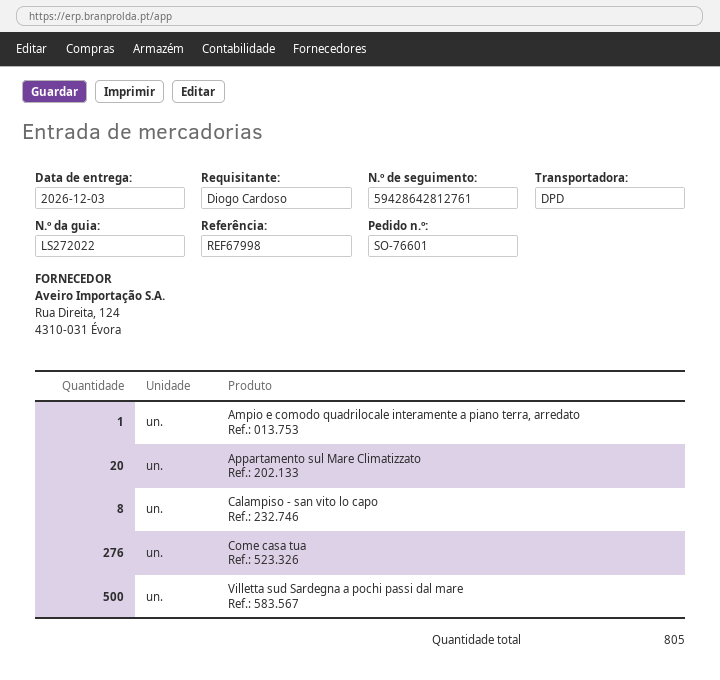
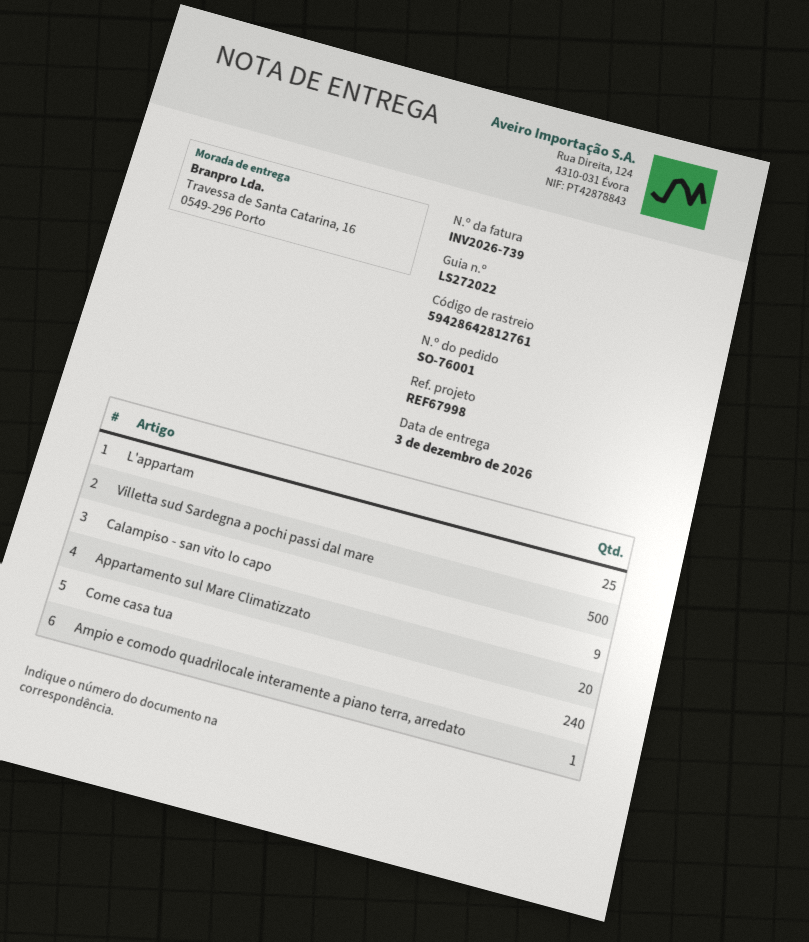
order number: SO-76601 -> SO-76001
Calampiso - san vito lo capo: 8 -> 9
Come casa tua: 276 -> 240
L'appartam: none -> 25

